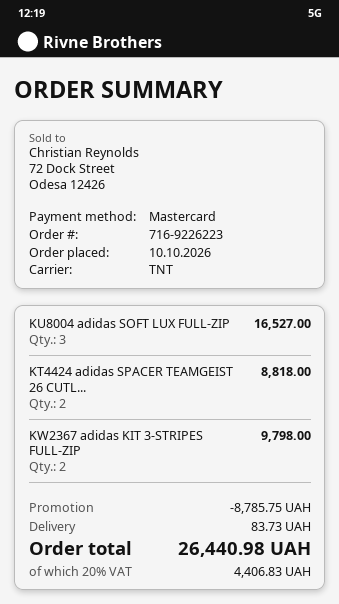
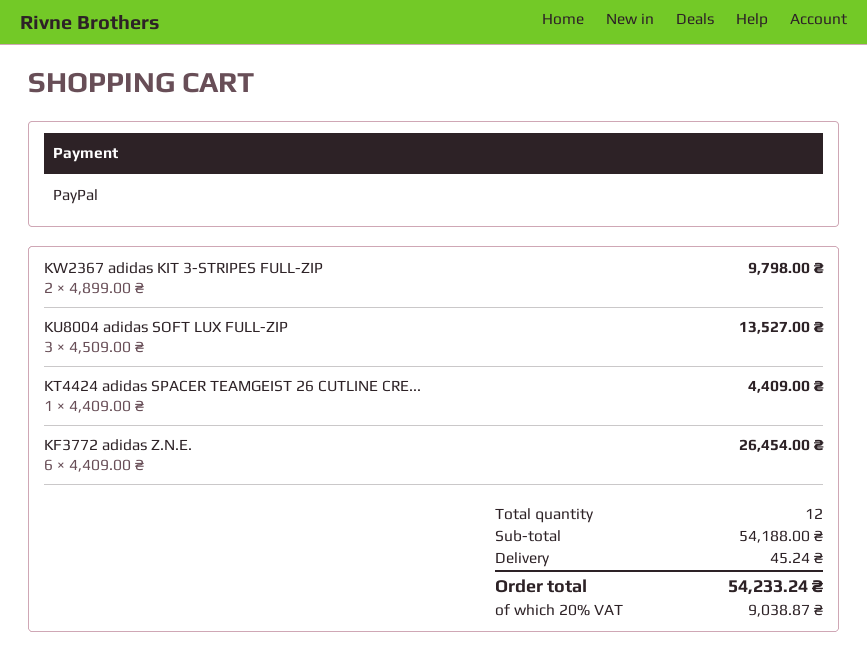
payment method: Mastercard -> PayPal
KU8004 adidas SOFT LUX FULL-ZIP: 3 for 16527.00 -> 3 for 13527.00
KT4424 adidas SPACER TEAMGEIST 26 CUTL...: 2 for 8818.00 -> 1 for 4409.00
KF3772 adidas Z.N.E.: none -> 6 for 26454.00
discount: 8785.75 -> none
shipping: 83.73 -> 45.24
tax: 20% = 4406.83 -> 20% = 9038.87
total: 26440.98 -> 54233.24

